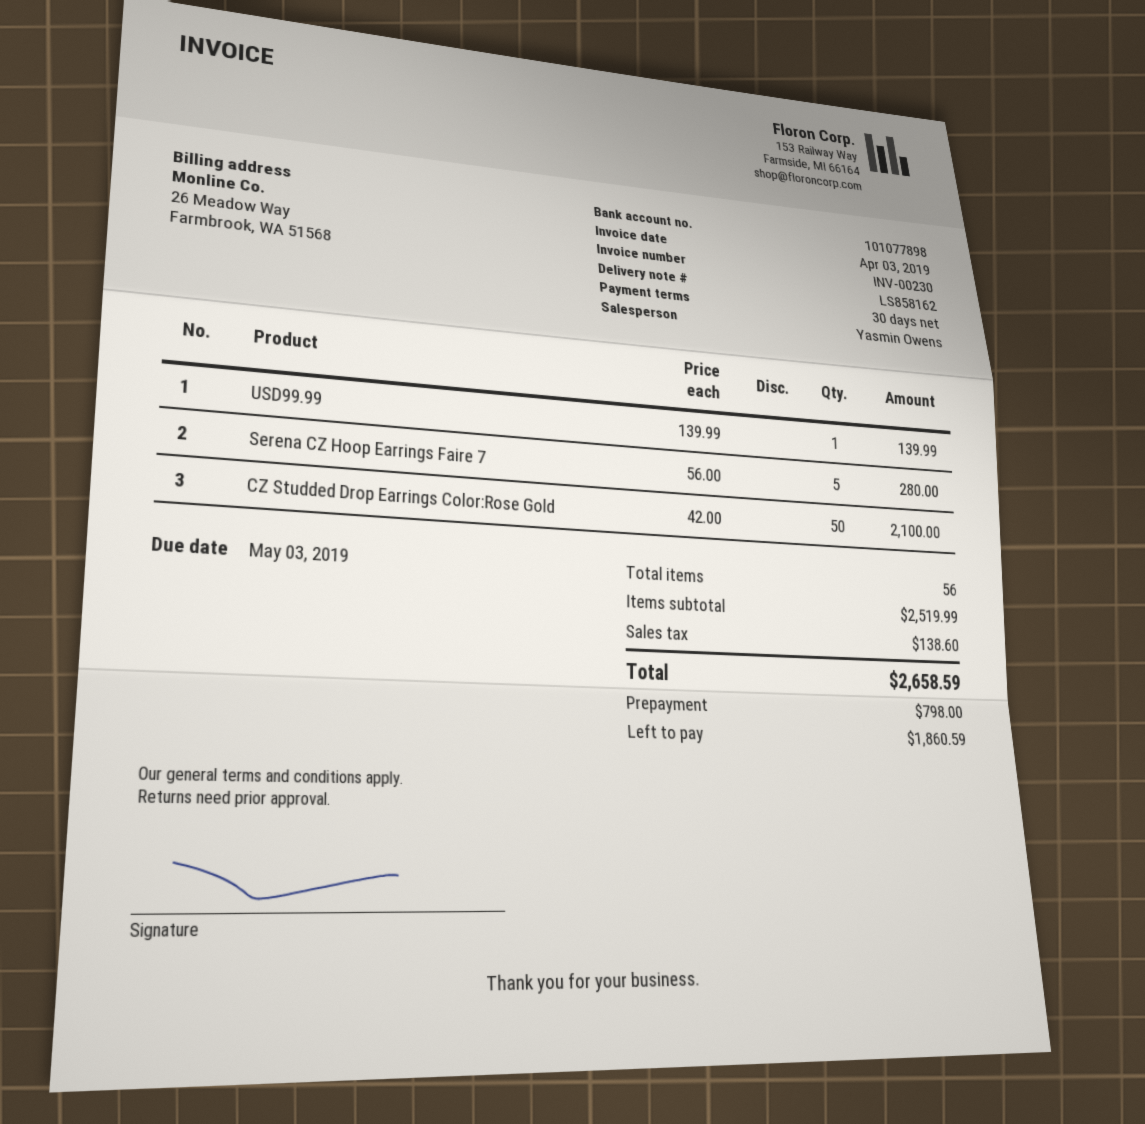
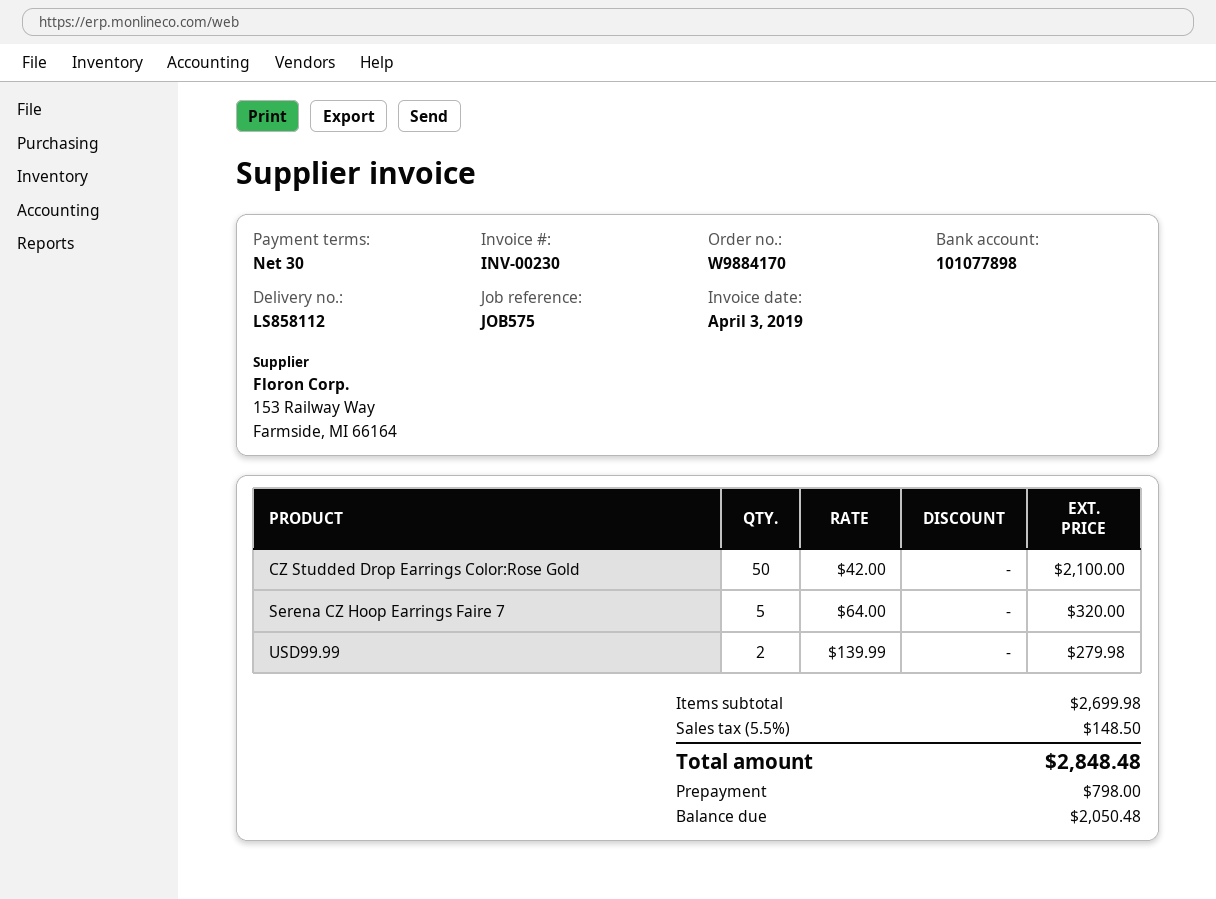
delivery note number: LS858162 -> LS858112
USD99.99: 1 x 139.99 = 139.99 -> 2 x 139.99 = 279.98
Serena CZ Hoop Earrings Faire 7: 5 x 56.00 = 280.00 -> 5 x 64.00 = 320.00
subtotal: 2519.99 -> 2699.98
tax: 138.60 -> 148.50
total: 2658.59 -> 2848.48
balance: 1860.59 -> 2050.48

